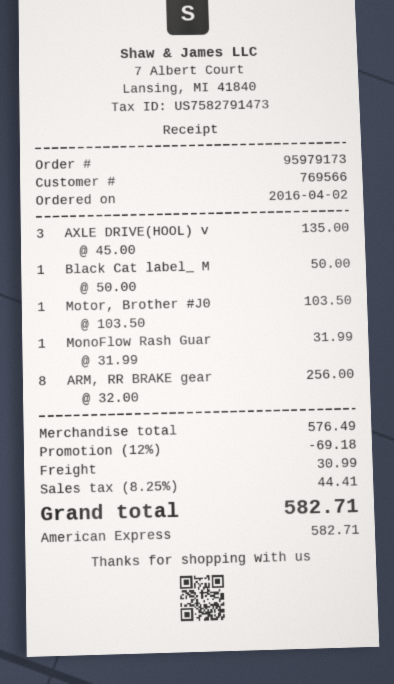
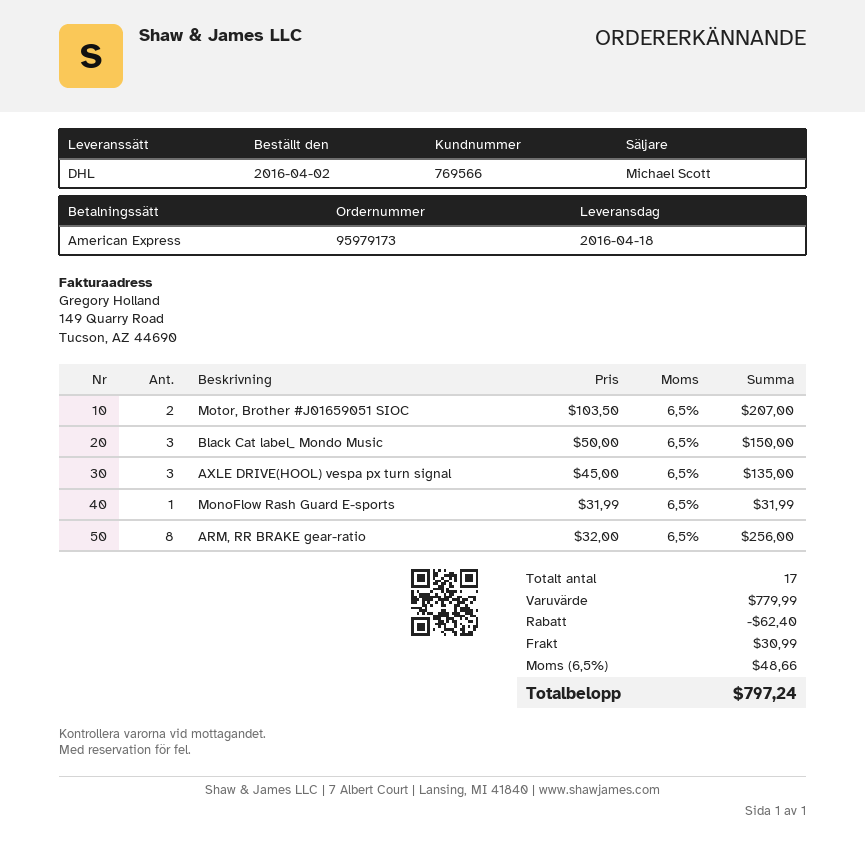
Black Cat label_ M: 1 x 50.00 = 50.00 -> 3 x 50.00 = 150.00
Motor, Brother #J0: 1 x 103.50 = 103.50 -> 2 x 103.50 = 207.00
subtotal: 576.49 -> 779.99
discount: 69.18 -> 62.40
tax: 8.25% = 44.41 -> 6.5% = 48.66
total: 582.71 -> 797.24

